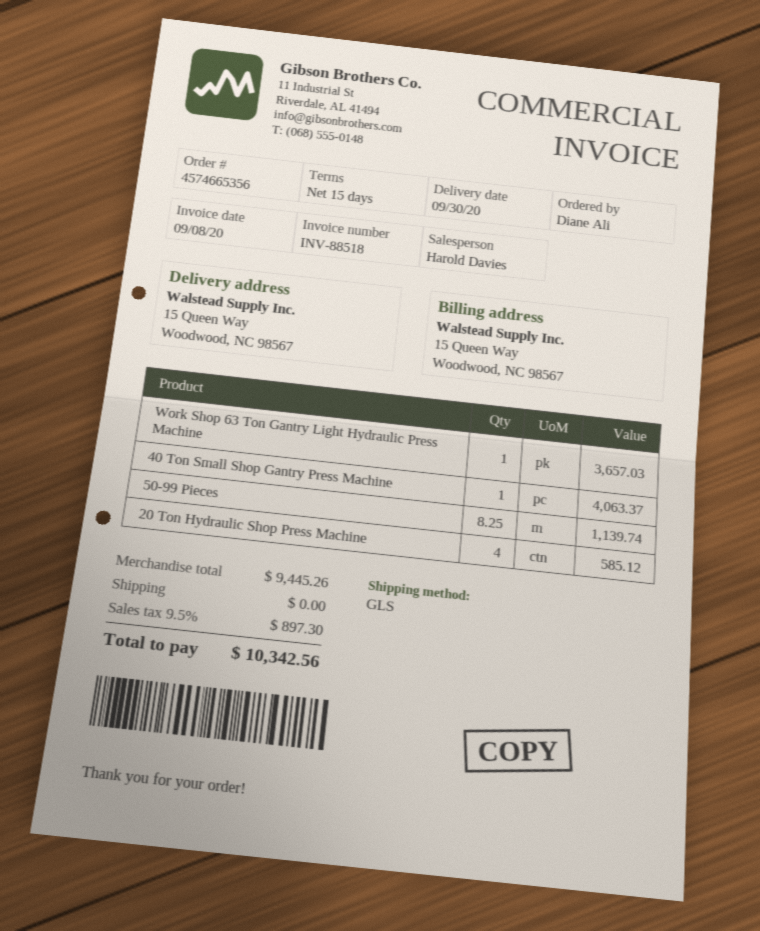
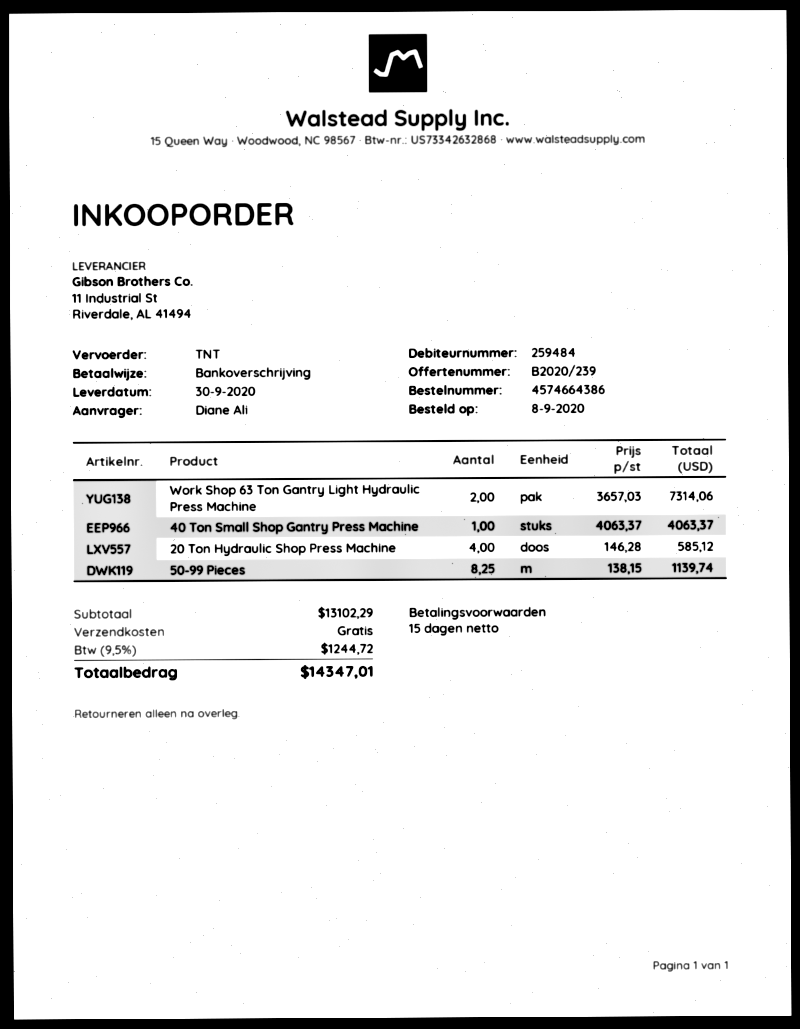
order number: 4574665356 -> 4574664386
shipping method: GLS -> TNT
Work Shop 63 Ton Gantry Light Hydraulic Press Machine: 1 for 3657.03 -> 2 for 7314.06
subtotal: 9445.26 -> 13102.29
tax: 9.5% = 897.30 -> 9.5% = 1244.72
total: 10342.56 -> 14347.01

